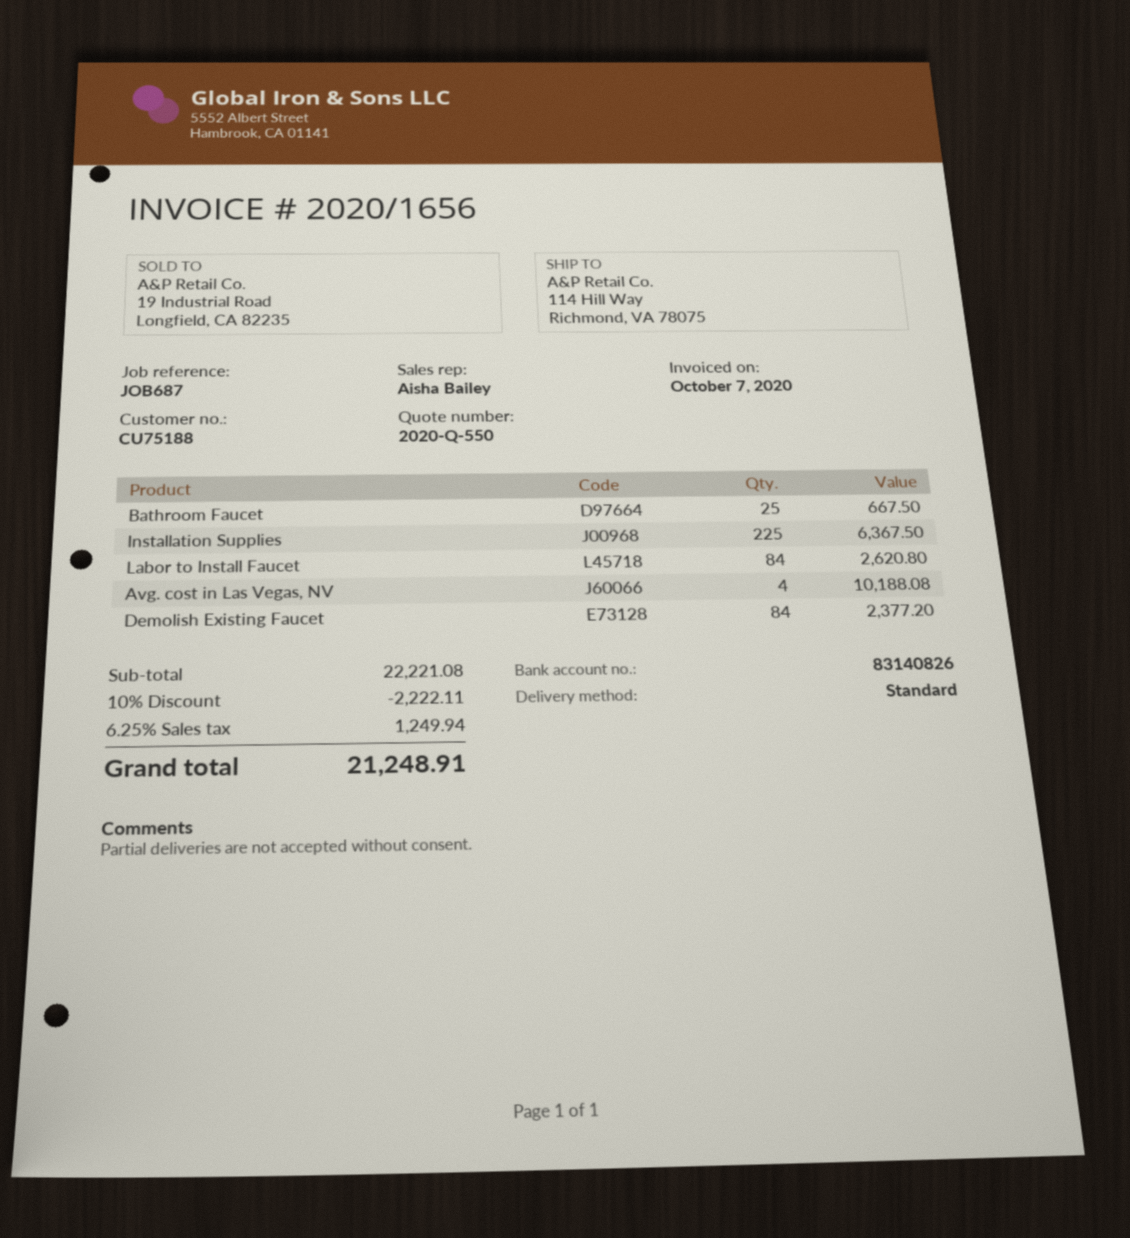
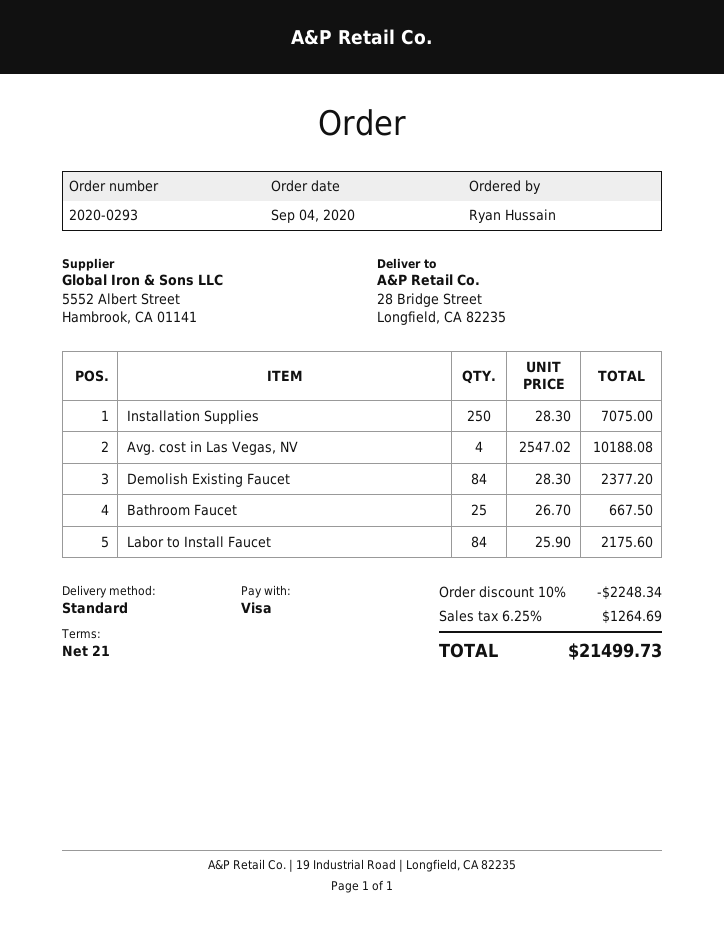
ship to: 114 Hill Way, Richmond, VA 78075 -> 28 Bridge Street, Longfield, CA 82235
Installation Supplies: 225 for 6367.50 -> 250 for 7075.00
Labor to Install Faucet: 84 for 2620.80 -> 84 for 2175.60
discount: 10% = 2222.11 -> 10% = 2248.34
tax: 6.25% = 1249.94 -> 6.25% = 1264.69
total: 21248.91 -> 21499.73

